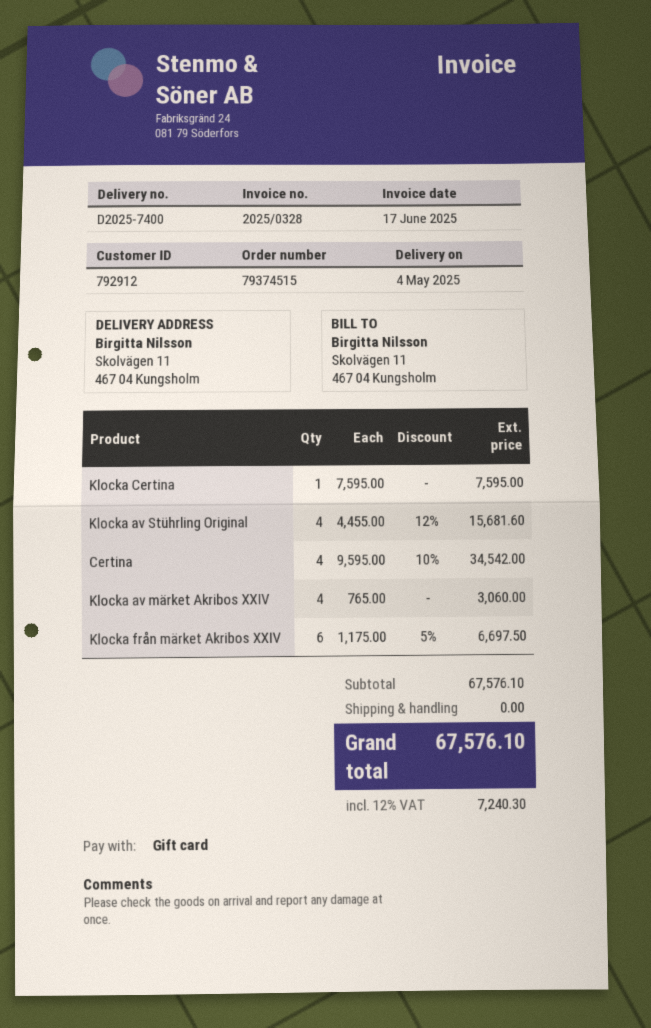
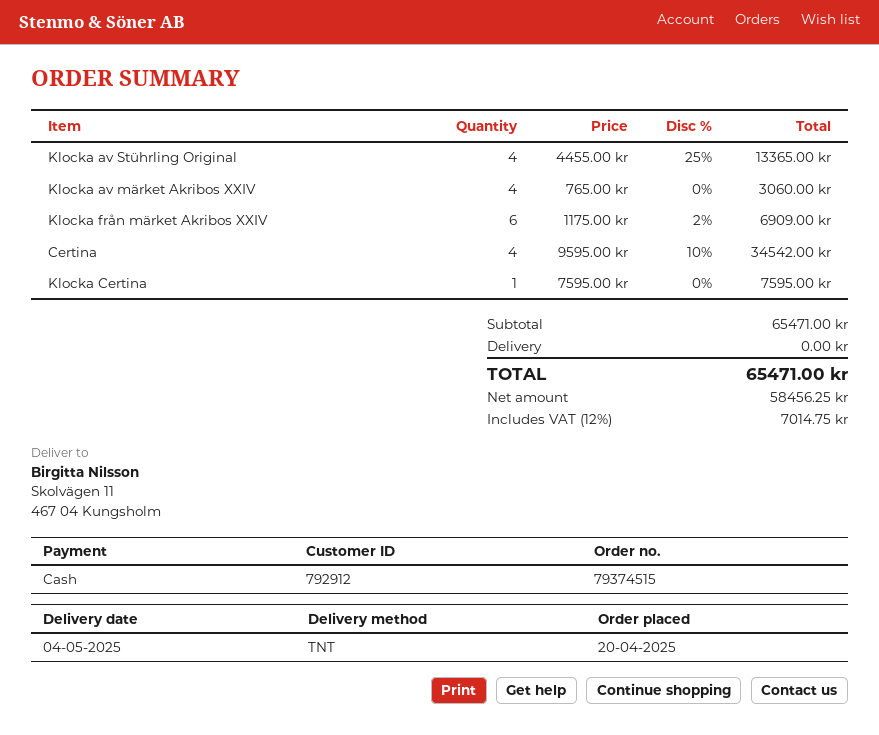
payment method: gift card -> cash
Klocka av Stührling Original: 4 x 4455.00 - 12% = 15681.60 -> 4 x 4455.00 - 25% = 13365.00
Klocka från märket Akribos XXIV: 6 x 1175.00 - 5% = 6697.50 -> 6 x 1175.00 - 2% = 6909.00
subtotal: 67576.10 -> 65471.00
tax: 12% = 7240.30 -> 12% = 7014.75
total: 67576.10 -> 65471.00

